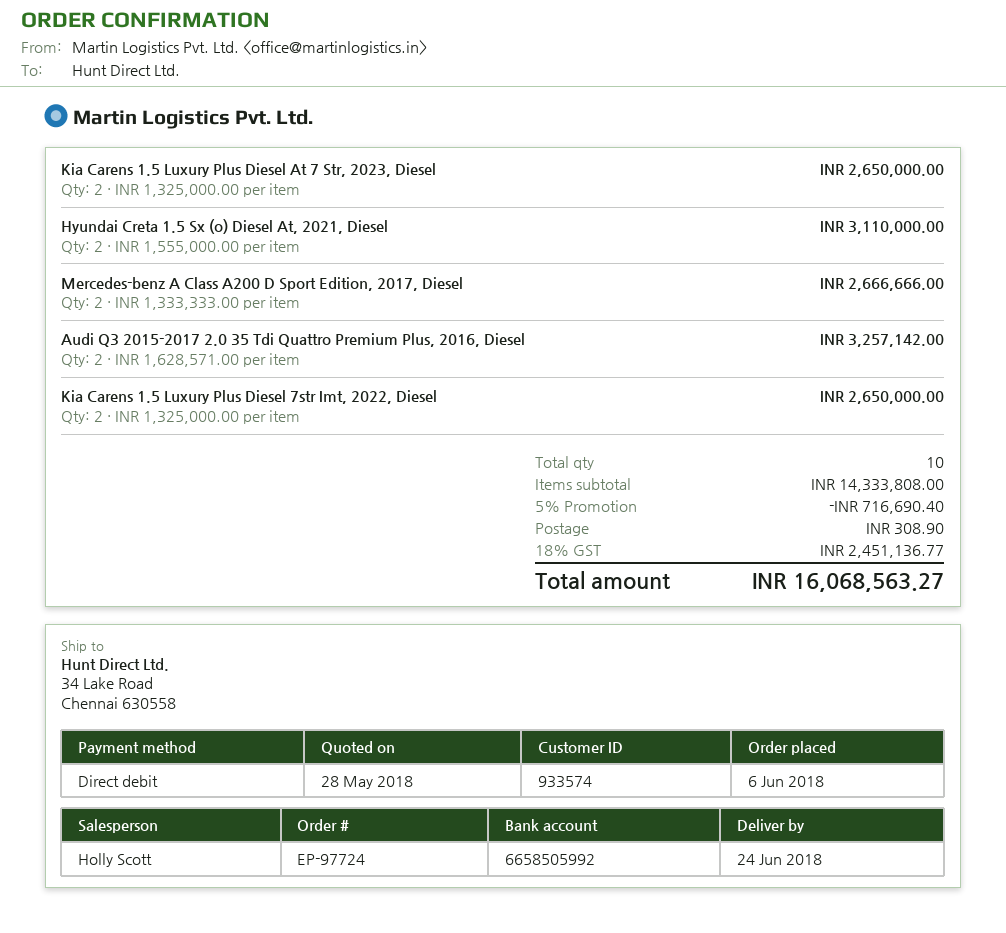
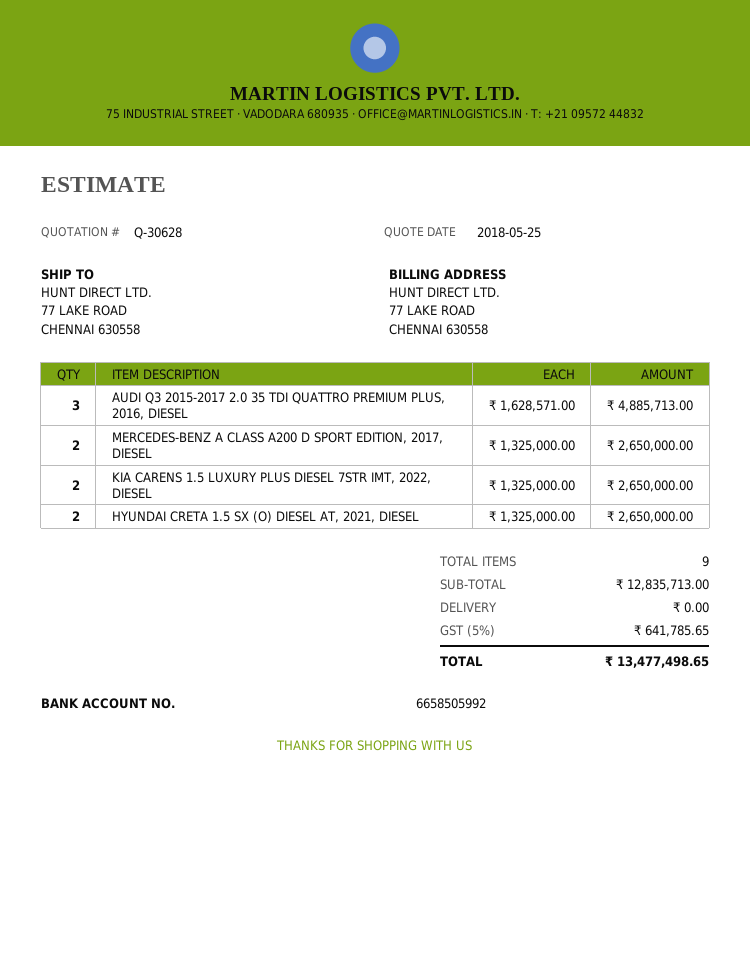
quote date: 2018-05-28 -> 2018-05-25
ship to: 34 Lake Road, Chennai 630558 -> 77 LAKE ROAD, CHENNAI 630558
Kia Carens 1.5 Luxury Plus Diesel At 7 Str, 2023, Diesel: 2 x 1325000.00 = 2650000.00 -> none
Hyundai Creta 1.5 Sx (o) Diesel At, 2021, Diesel: 2 x 1555000.00 = 3110000.00 -> 2 x 1325000.00 = 2650000.00
Mercedes-benz A Class A200 D Sport Edition, 2017, Diesel: 2 x 1333333.00 = 2666666.00 -> 2 x 1325000.00 = 2650000.00
Audi Q3 2015-2017 2.0 35 Tdi Quattro Premium Plus, 2016, Diesel: 2 x 1628571.00 = 3257142.00 -> 3 x 1628571.00 = 4885713.00
total quantity: 10 -> 9
subtotal: 14333808.00 -> 12835713.00
discount: 5% = 716690.40 -> none
shipping: 308.90 -> 0.00
tax: 18% = 2451136.77 -> 5% = 641785.65
total: 16068563.27 -> 13477498.65

